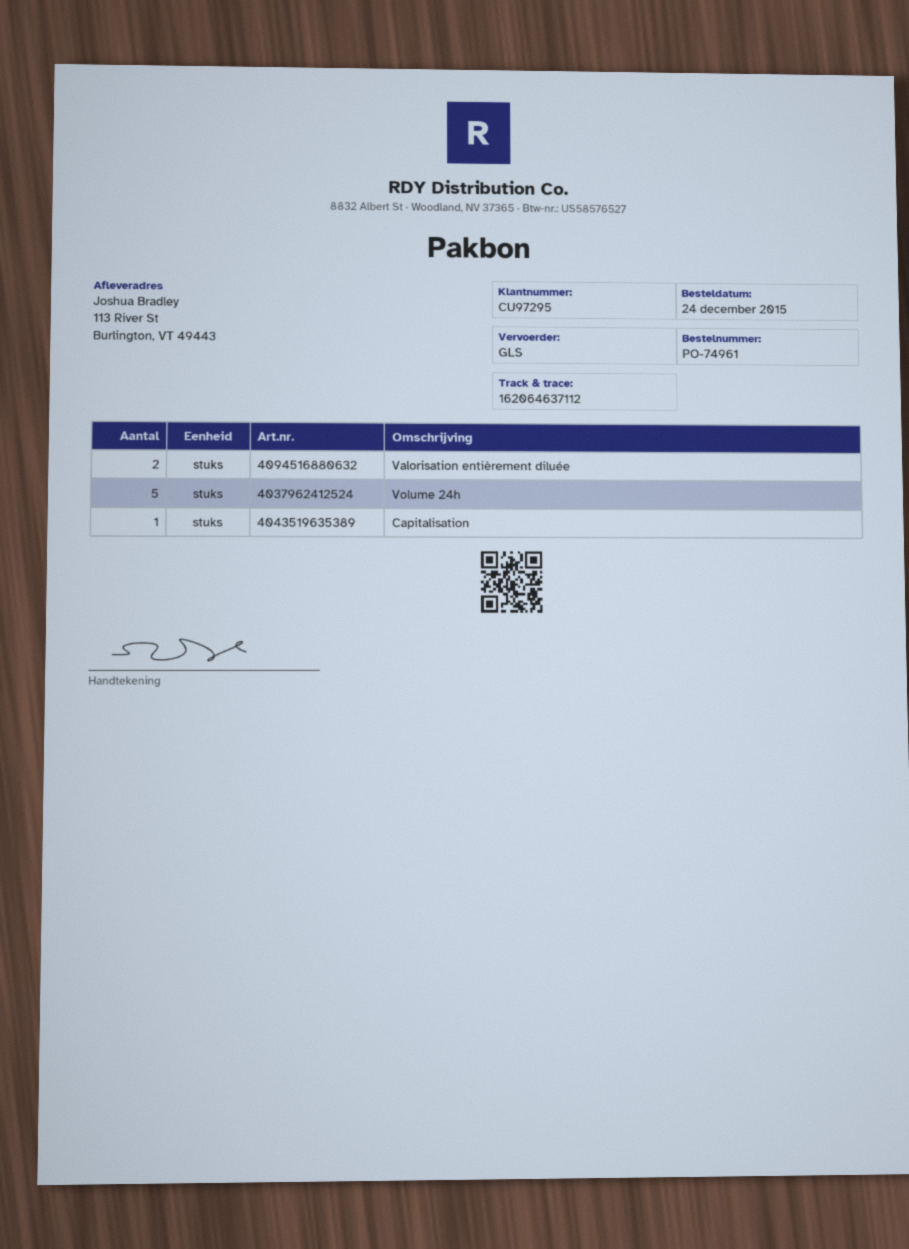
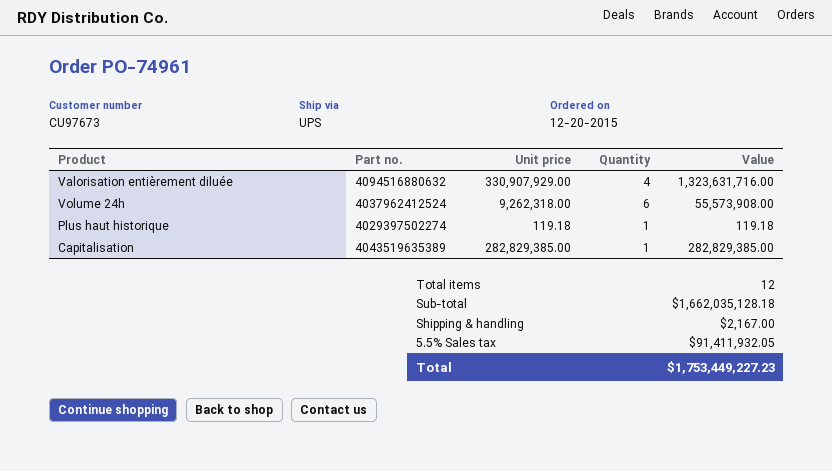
order date: 2015-12-24 -> 2015-12-20
customer number: CU97295 -> CU97673
shipping method: GLS -> UPS
Valorisation entièrement diluée: 2 -> 4
Volume 24h: 5 -> 6
Plus haut historique: none -> 1

